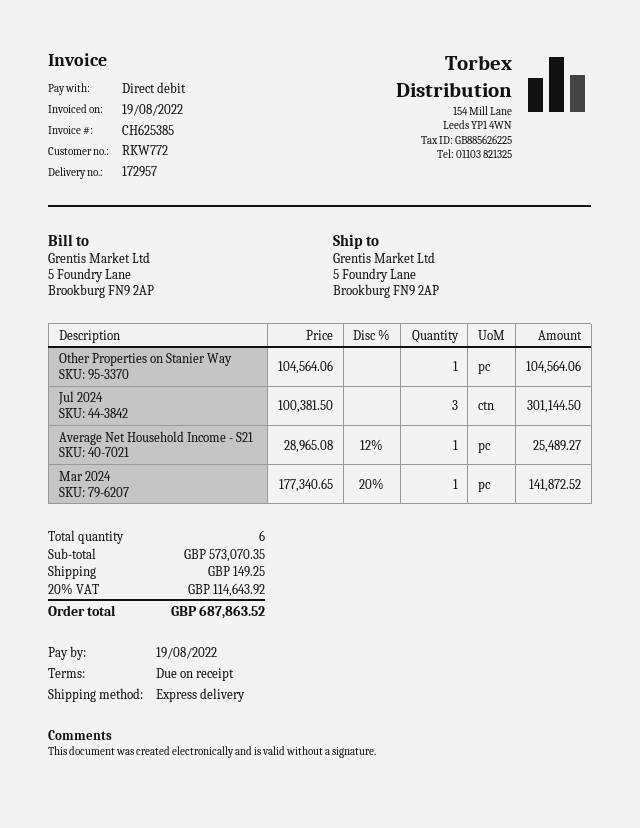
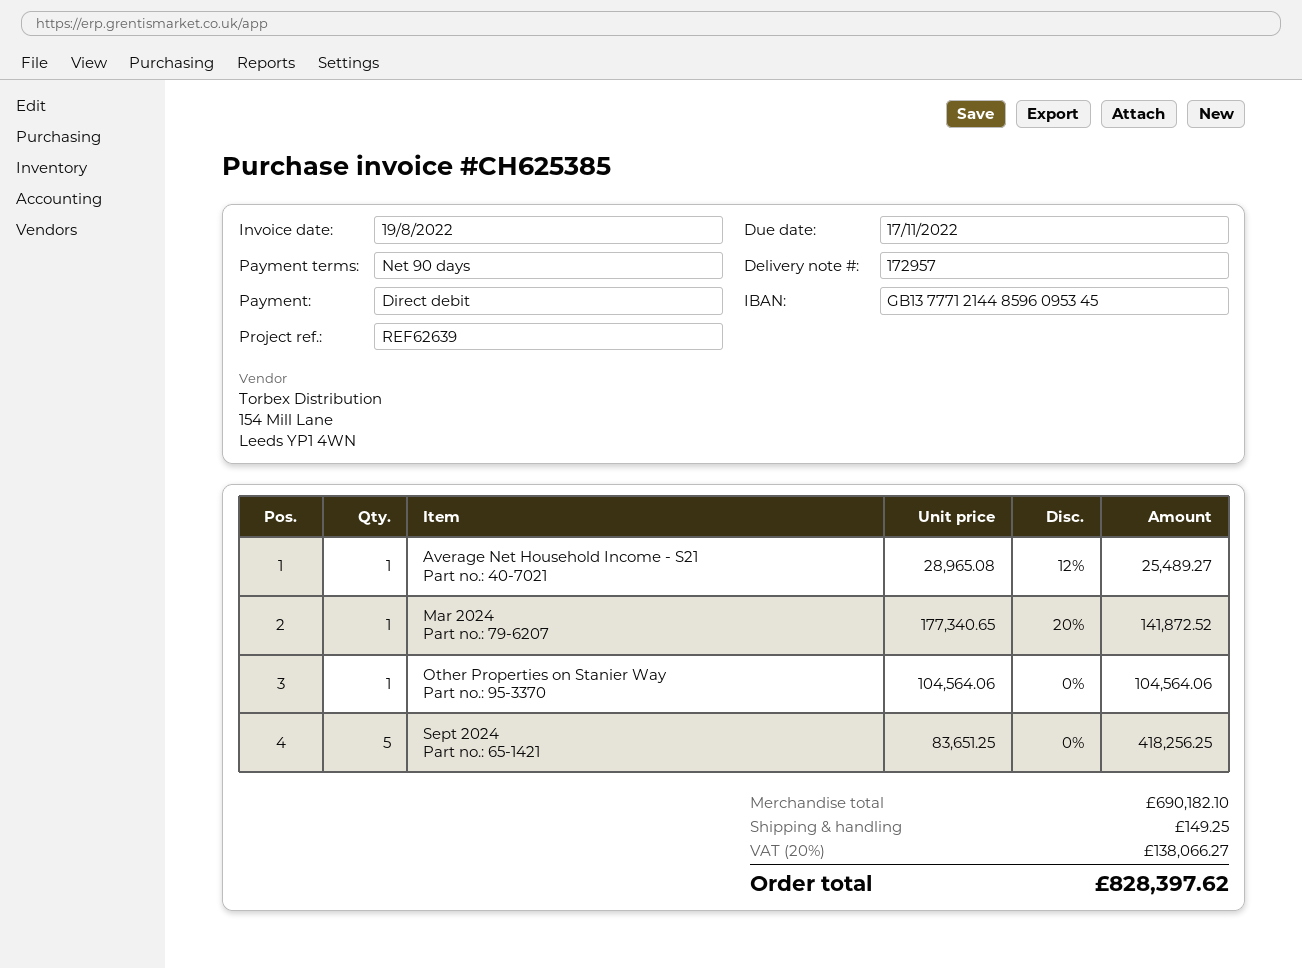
payment terms: on receipt -> 90 days
due date: 2022-08-19 -> 2022-11-17
Jul 2024: 3 x 100381.50 = 301144.50 -> none
Sept 2024: none -> 5 x 83651.25 = 418256.25
subtotal: 573070.35 -> 690182.10
tax: 20% = 114643.92 -> 20% = 138066.27
total: 687863.52 -> 828397.62

